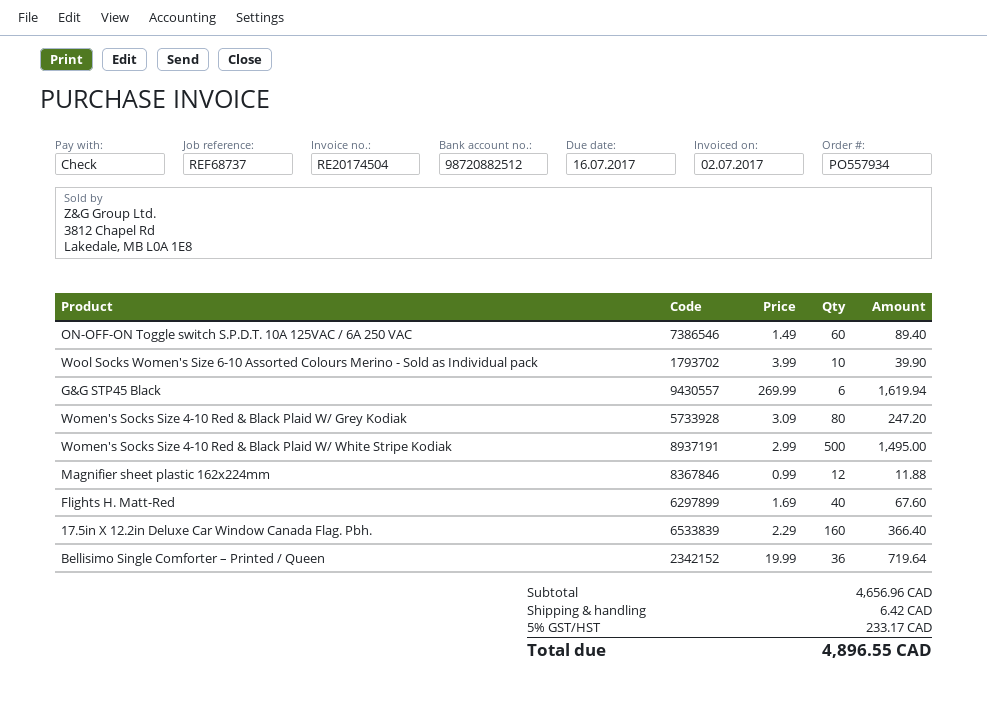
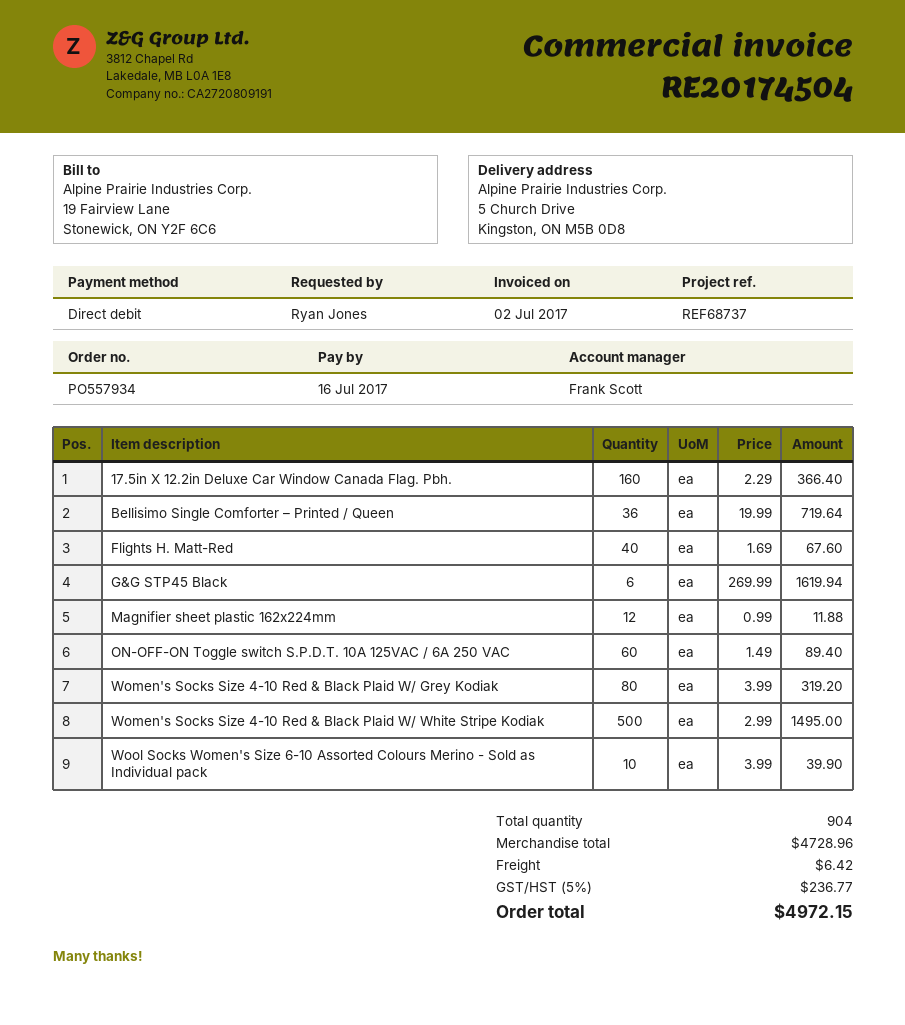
payment method: cheque -> direct debit
Women's Socks Size 4-10 Red & Black Plaid W/ Grey Kodiak: 80 x 3.09 = 247.20 -> 80 x 3.99 = 319.20
subtotal: 4656.96 -> 4728.96
tax: 5% = 233.17 -> 5% = 236.77
total: 4896.55 -> 4972.15

